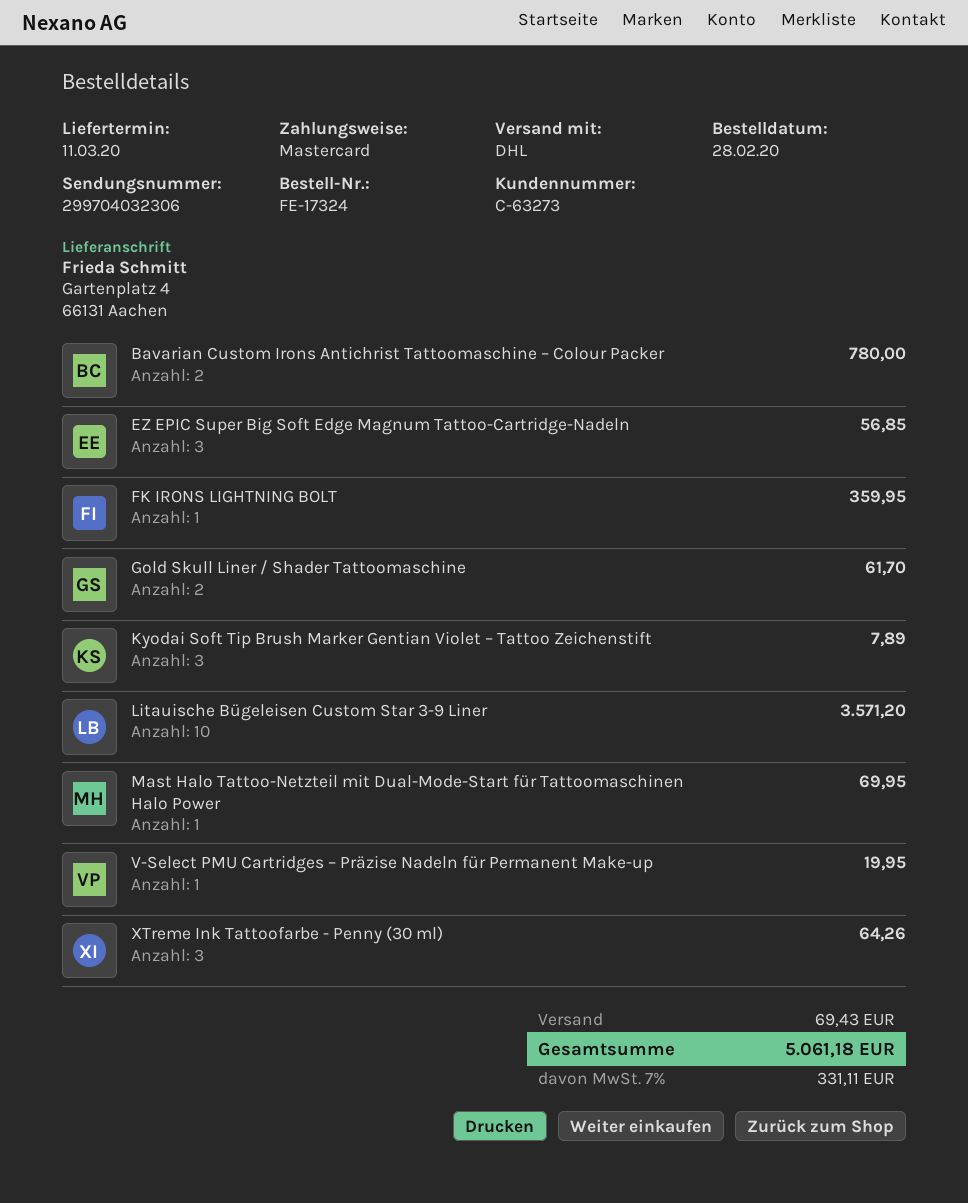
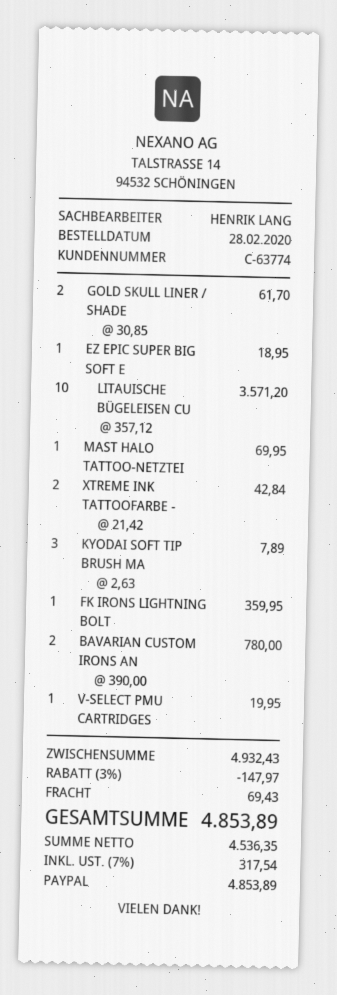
customer number: C-63273 -> C-63774
payment method: Mastercard -> PayPal
EZ EPIC Super Big Soft Edge Magnum Tattoo-Cartridge-Nadeln: 3 for 56.85 -> 1 for 18.95
XTreme Ink Tattoofarbe - Penny (30 ml): 3 for 64.26 -> 2 for 42.84
discount: none -> 3% = 147.97
tax: 7% = 331.11 -> 7% = 317.54
total: 5061.18 -> 4853.89

